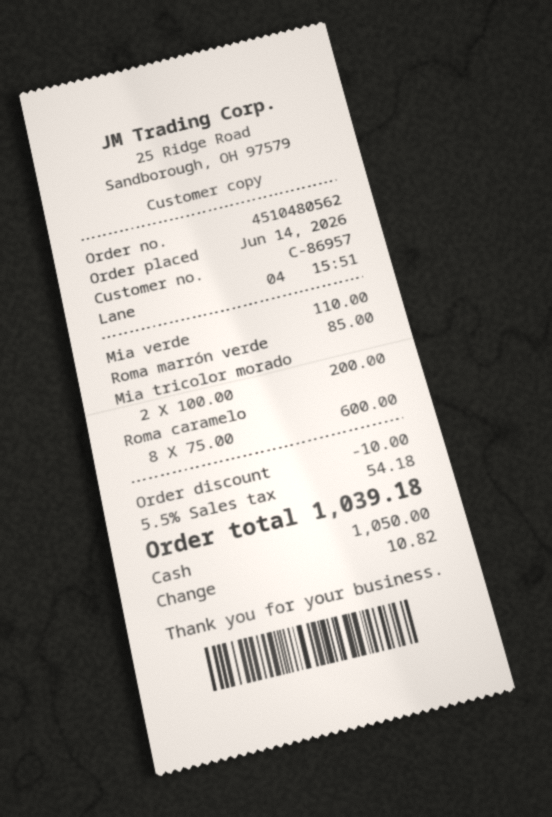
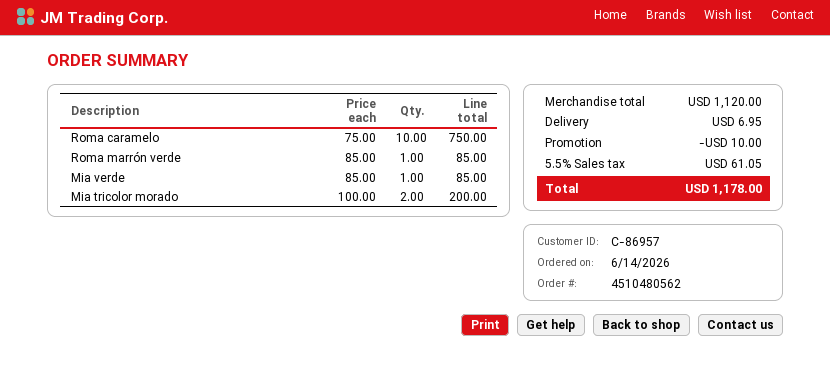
Mia verde: 1 x 110.00 = 110.00 -> 1 x 85.00 = 85.00
Roma caramelo: 8 x 75.00 = 600.00 -> 10 x 75.00 = 750.00
shipping: none -> 6.95
tax: 5.5% = 54.18 -> 5.5% = 61.05
total: 1039.18 -> 1178.00

